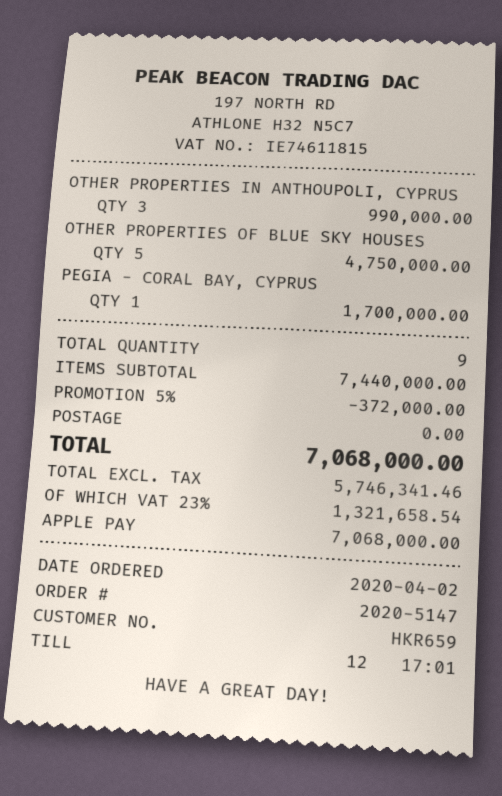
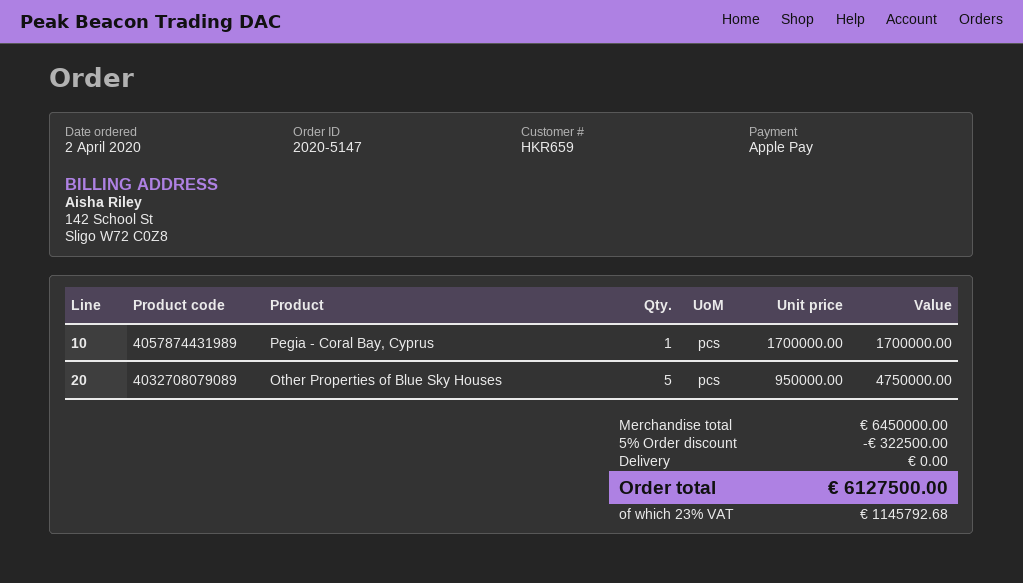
OTHER PROPERTIES IN ANTHOUPOLI, CYPRUS: 3 for 990000.00 -> none
subtotal: 7440000.00 -> 6450000.00
discount: 5% = 372000.00 -> 5% = 322500.00
tax: 23% = 1321658.54 -> 23% = 1145792.68
total: 7068000.00 -> 6127500.00

